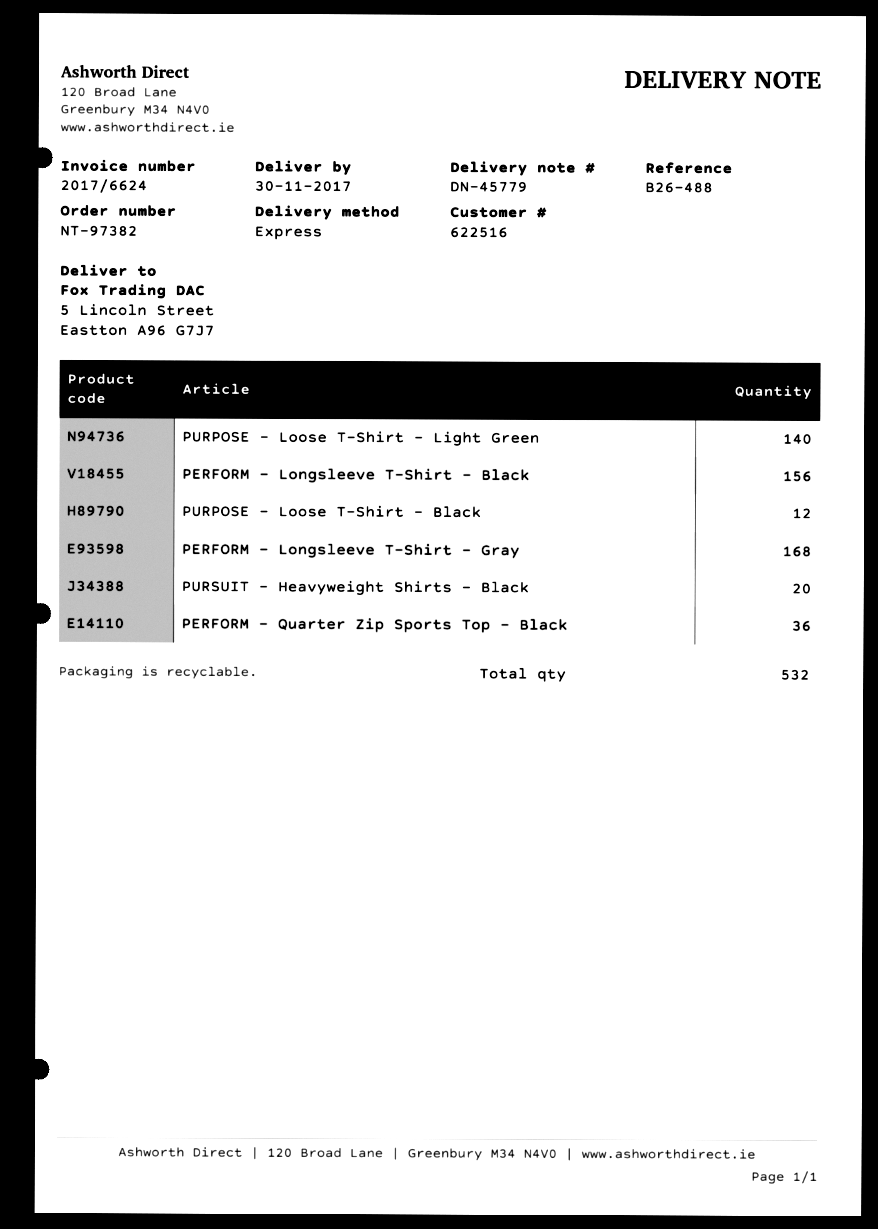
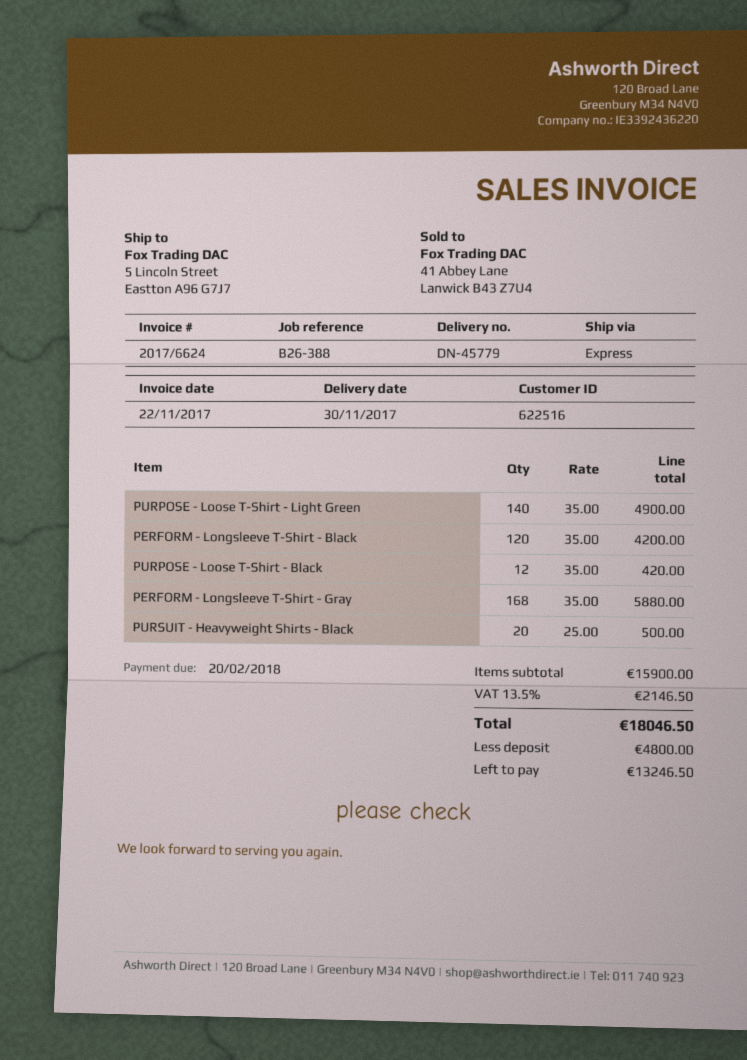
reference: B26-488 -> B26-388
PERFORM - Longsleeve T-Shirt - Black: 156 -> 120
PERFORM - Quarter Zip Sports Top - Black: 36 -> none

